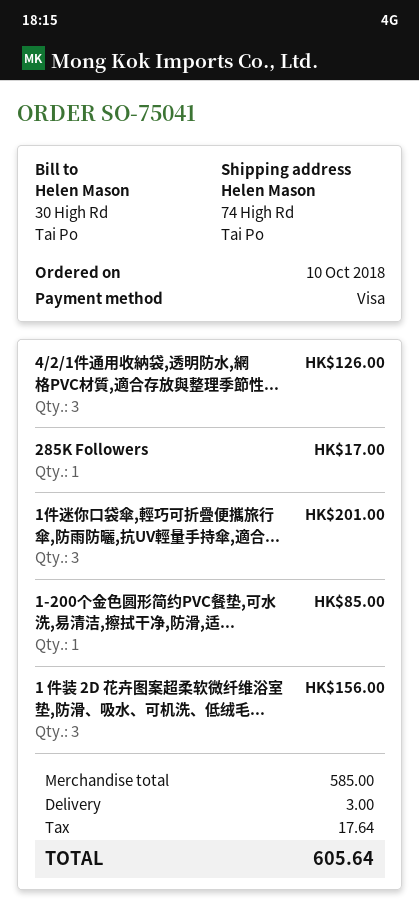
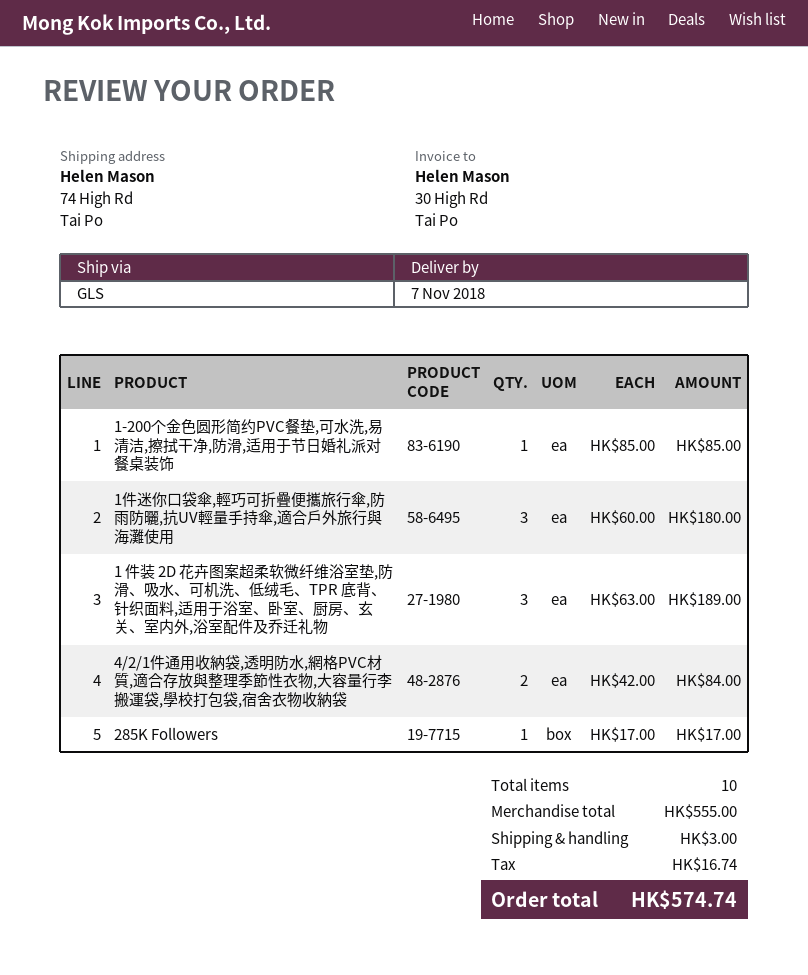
4/2/1件通用收納袋,透明防水,網格PVC材質,適合存放與整理季節性...: 3 for 126.00 -> 2 for 84.00
1件迷你口袋傘,輕巧可折疊便攜旅行傘,防雨防曬,抗UV輕量手持傘,適合...: 3 for 201.00 -> 3 for 180.00
1 件装 2D 花卉图案超柔软微纤维浴室垫,防滑、吸水、可机洗、低绒毛...: 3 for 156.00 -> 3 for 189.00
subtotal: 585.00 -> 555.00
tax: 17.64 -> 16.74
total: 605.64 -> 574.74

